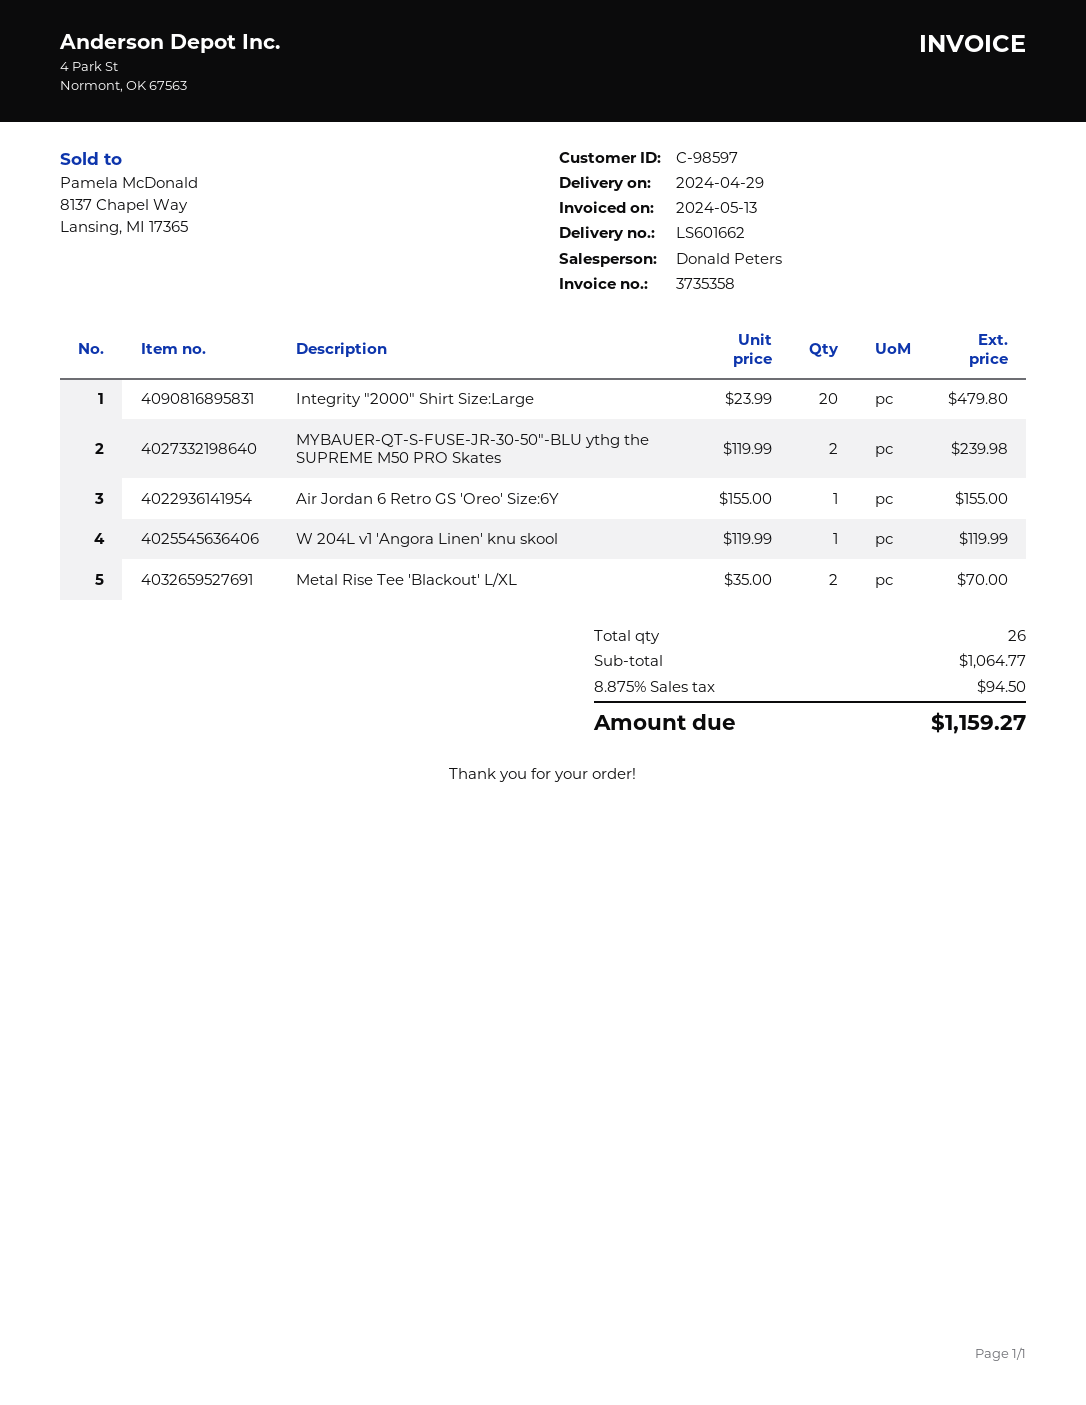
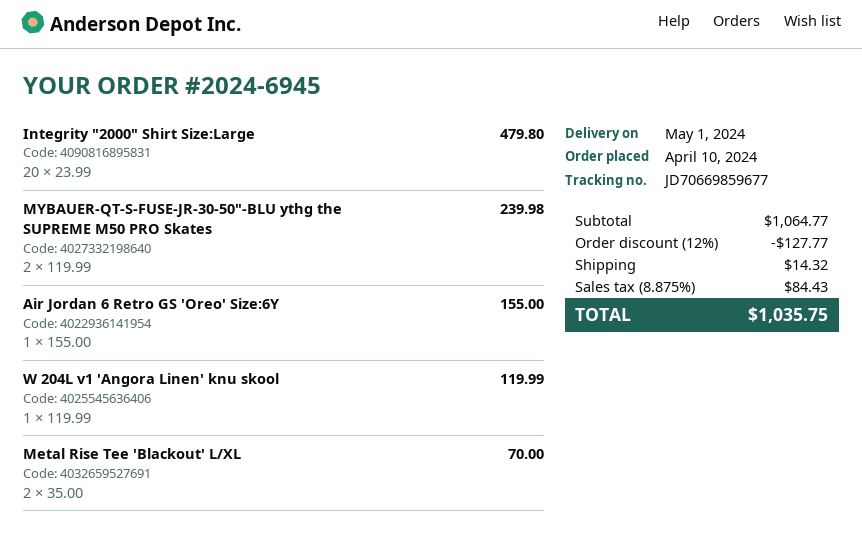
delivery date: 2024-04-29 -> 2024-05-01
discount: none -> 12% = 127.77
shipping: none -> 14.32
tax: 8.875% = 94.50 -> 8.875% = 84.43
total: 1159.27 -> 1035.75

